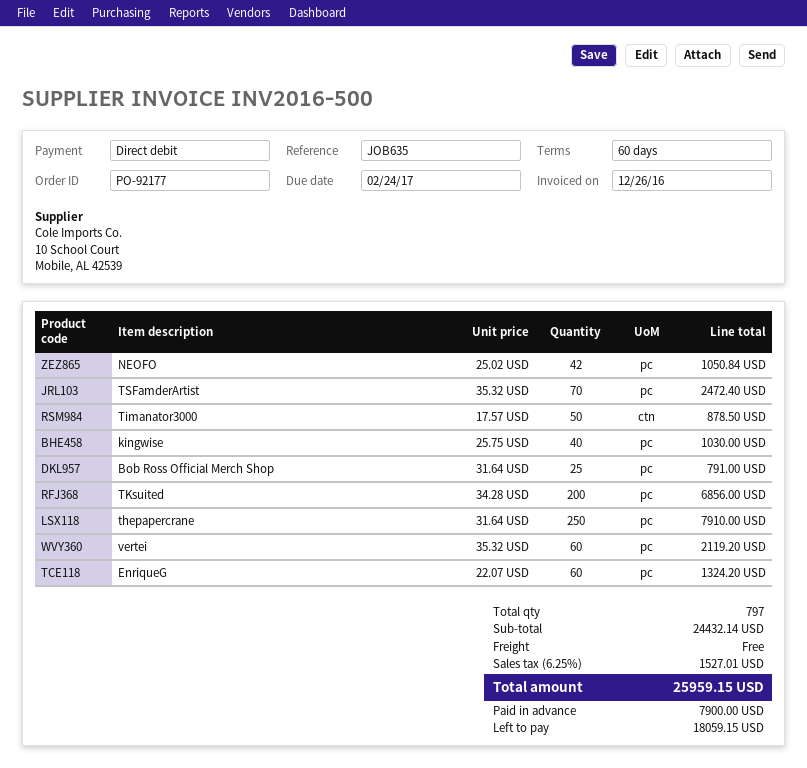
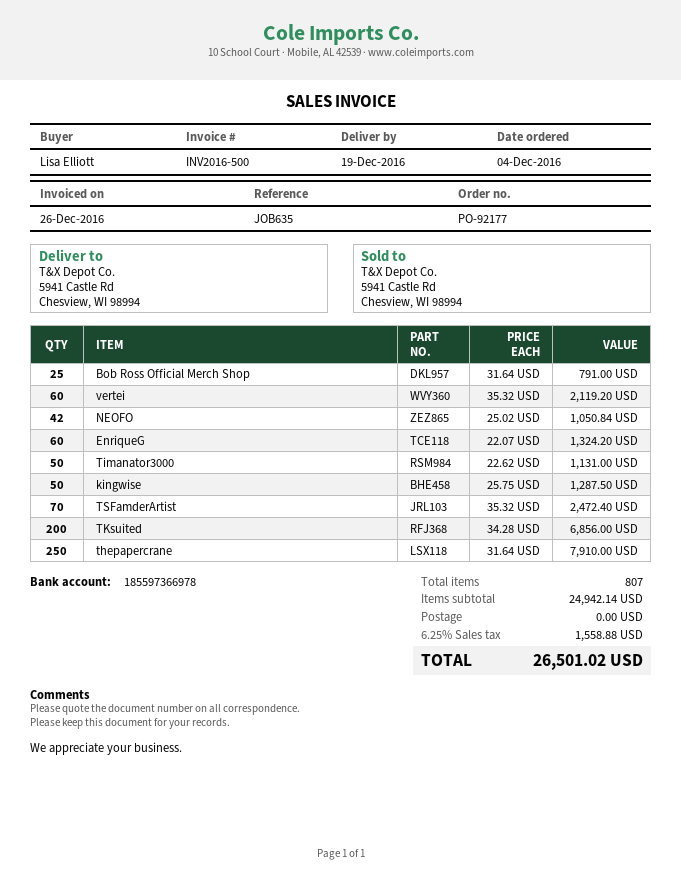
Timanator3000: 50 x 17.57 = 878.50 -> 50 x 22.62 = 1131.00
kingwise: 40 x 25.75 = 1030.00 -> 50 x 25.75 = 1287.50
total quantity: 797 -> 807
subtotal: 24432.14 -> 24942.14
tax: 6.25% = 1527.01 -> 6.25% = 1558.88
total: 25959.15 -> 26501.02

